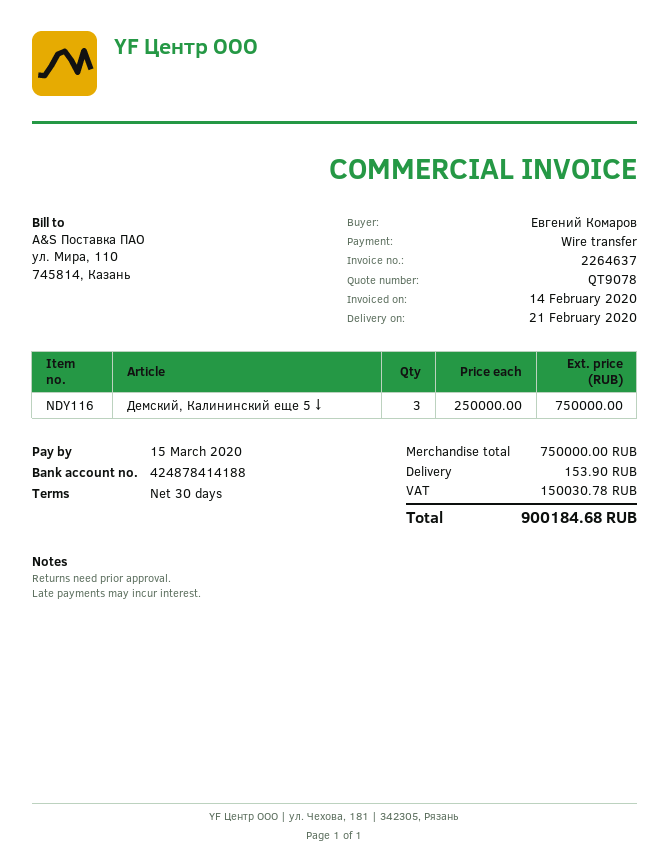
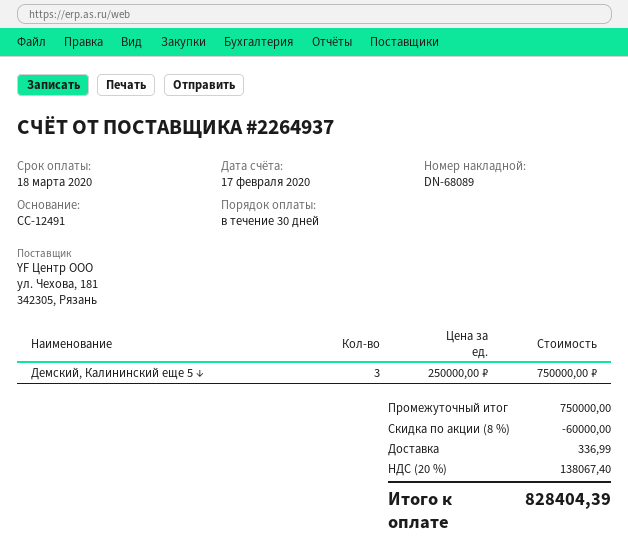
invoice number: 2264637 -> 2264937
invoice date: 2020-02-14 -> 2020-02-17
due date: 2020-03-15 -> 2020-03-18
discount: none -> 8% = 60000.00
shipping: 153.90 -> 336.99
tax: 150030.78 -> 138067.40
total: 900184.68 -> 828404.39

